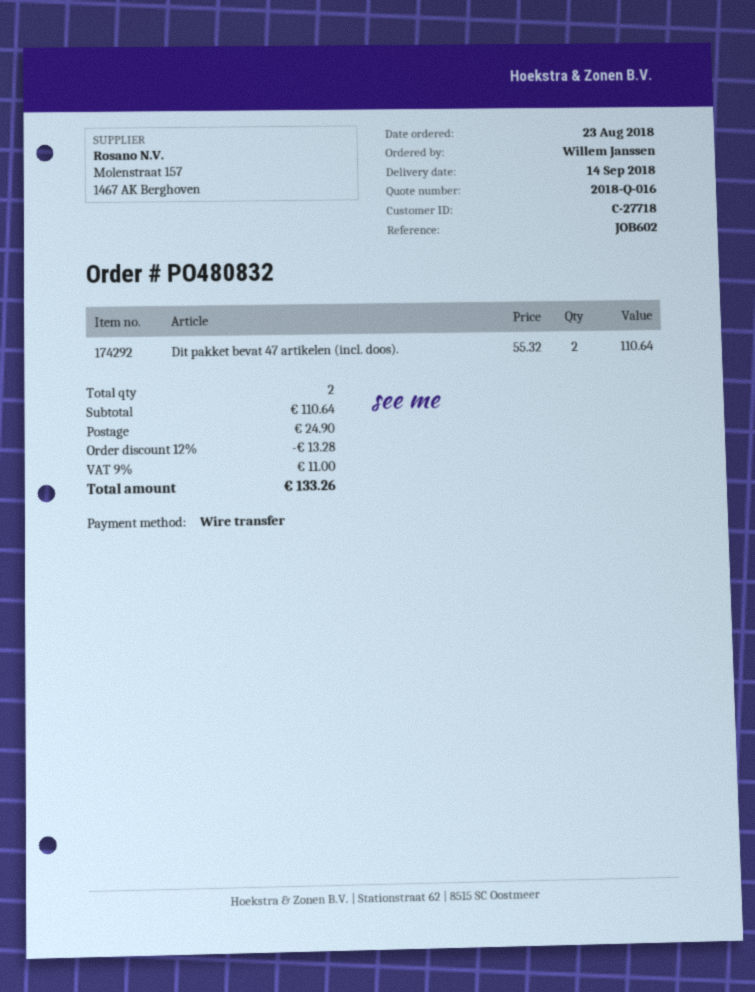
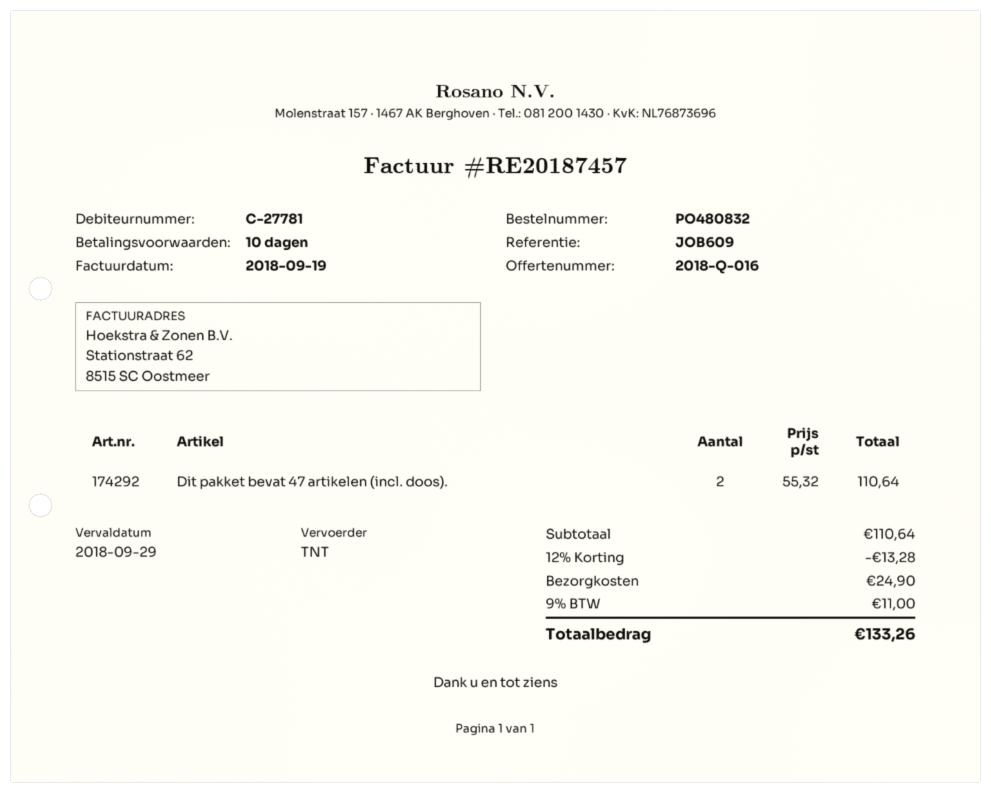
customer number: C-27718 -> C-27781
reference: JOB602 -> JOB609

